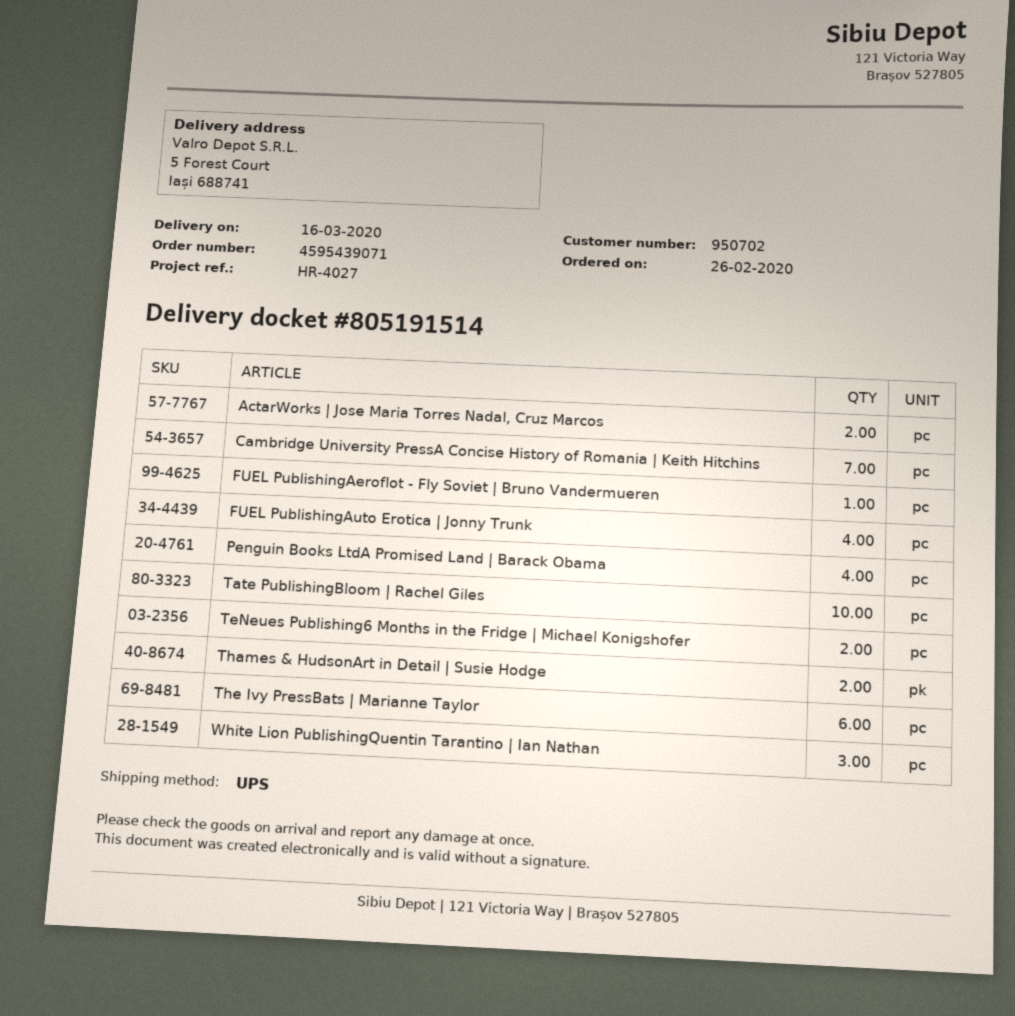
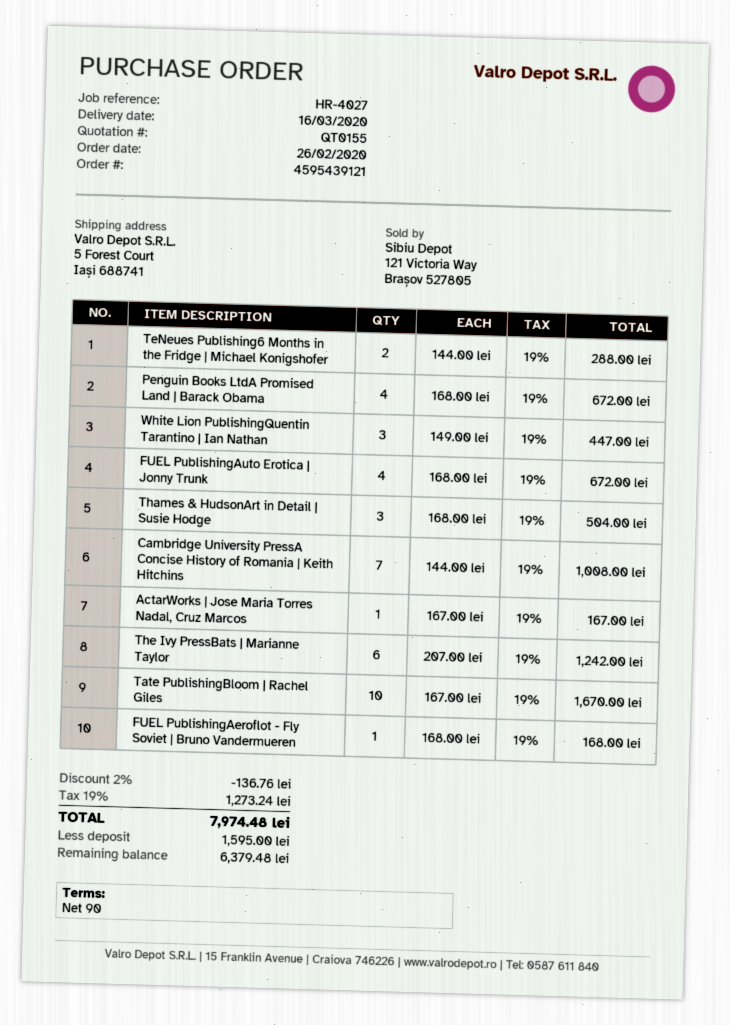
order number: 4595439071 -> 4595439121
ActarWorks | Jose Maria Torres Nadal, Cruz Marcos: 2 -> 1
Thames & HudsonArt in Detail | Susie Hodge: 2 -> 3

